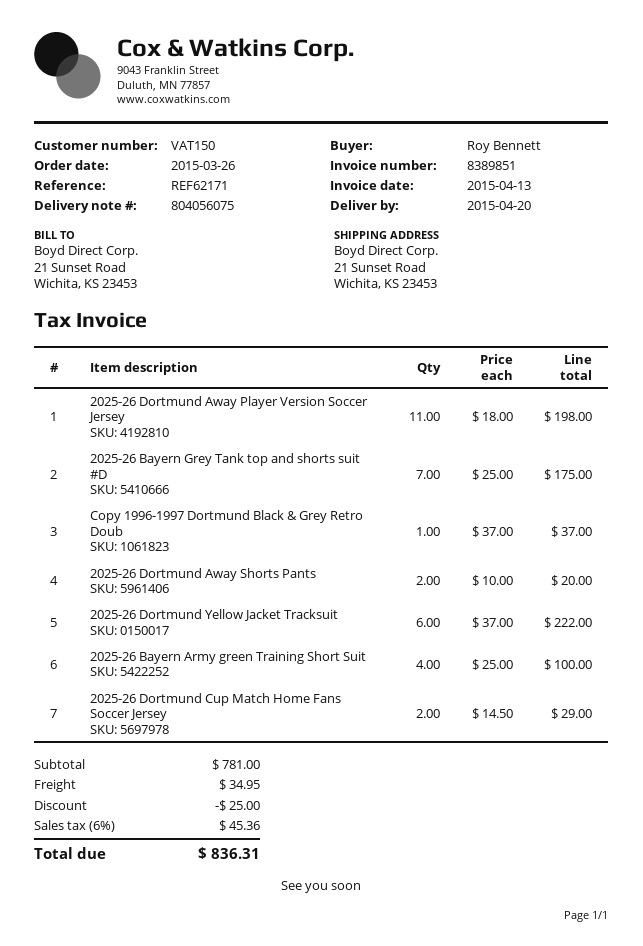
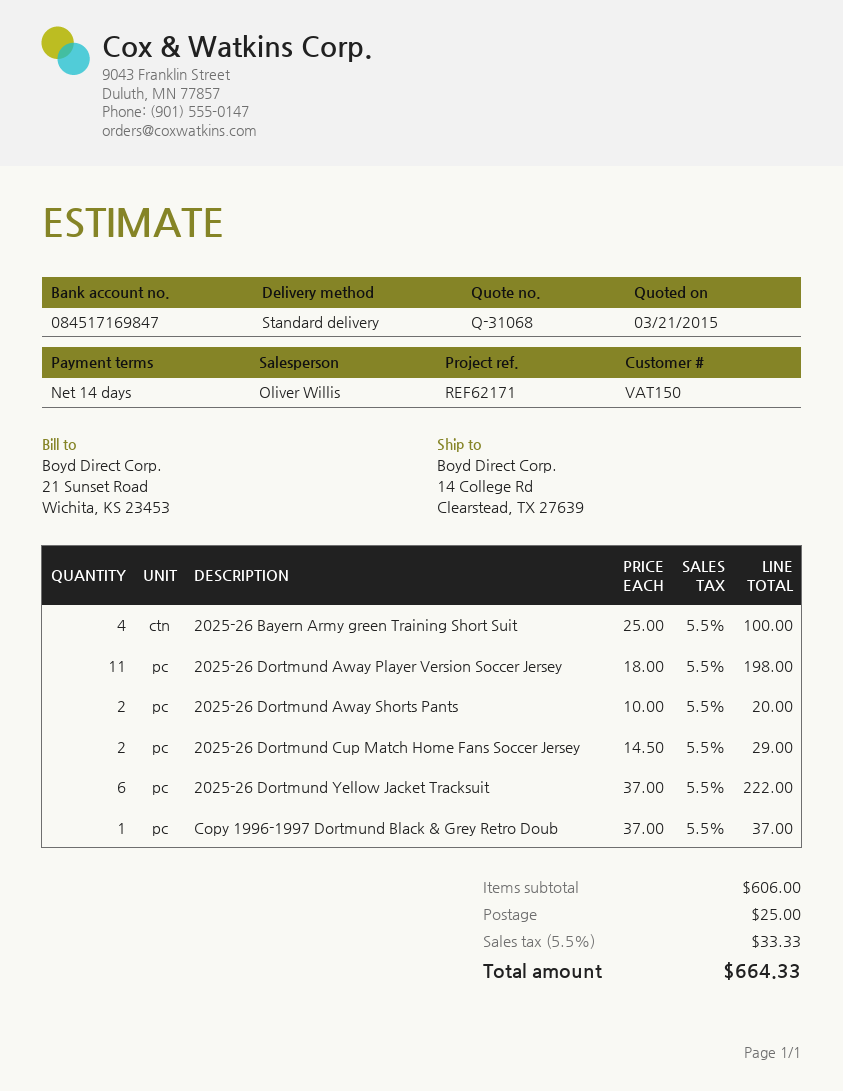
ship to: 21 Sunset Road, Wichita, KS 23453 -> 14 College Rd, Clearstead, TX 27639
2025-26 Bayern Grey Tank top and shorts suit #D: 7 x 25.00 = 175.00 -> none
subtotal: 781.00 -> 606.00
discount: 25.00 -> none
shipping: 34.95 -> 25.00
tax: 6% = 45.36 -> 5.5% = 33.33
total: 836.31 -> 664.33

